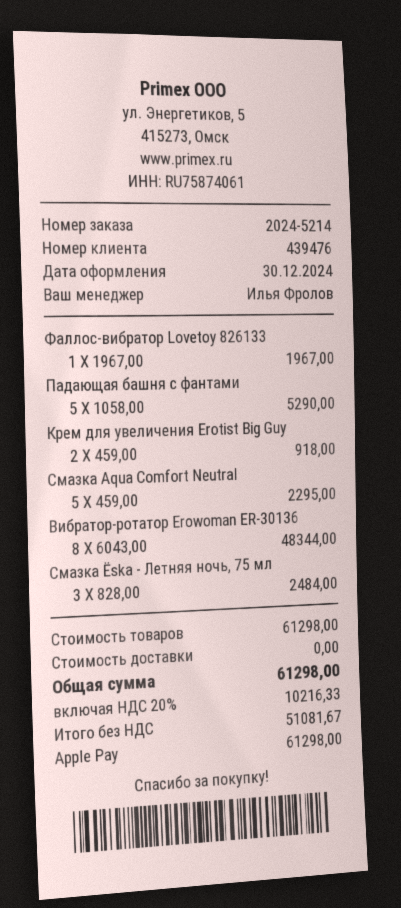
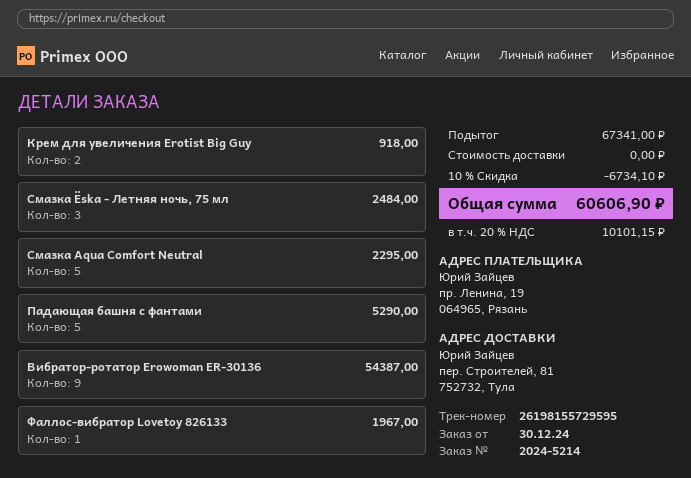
Вибратор-ротатор Erowoman ER-30136: 8 for 48344.00 -> 9 for 54387.00
subtotal: 61298.00 -> 67341.00
discount: none -> 10% = 6734.10
tax: 20% = 10216.33 -> 20% = 10101.15
total: 61298.00 -> 60606.90

